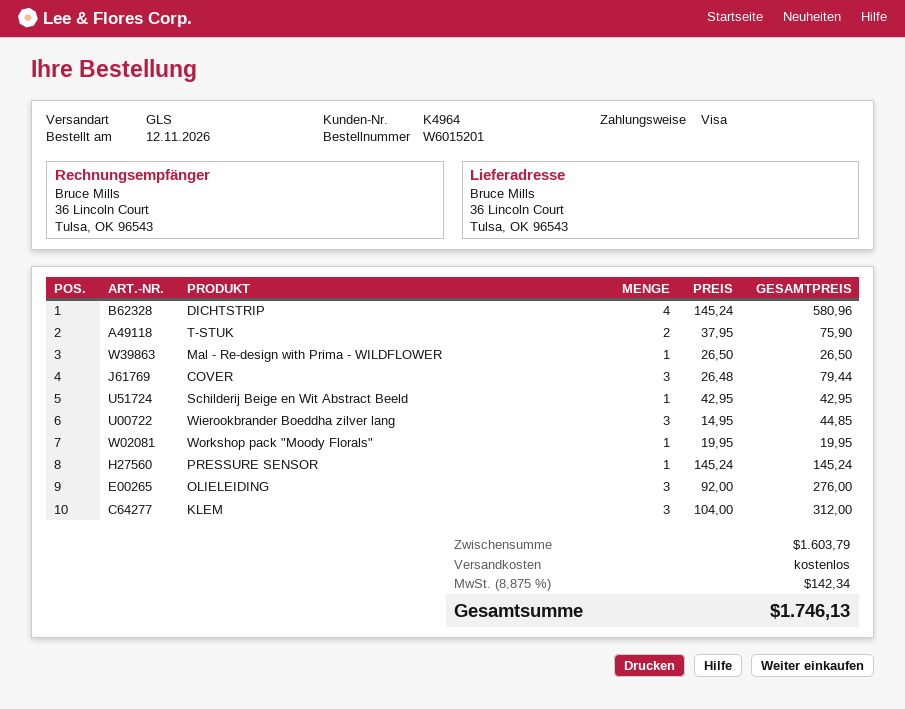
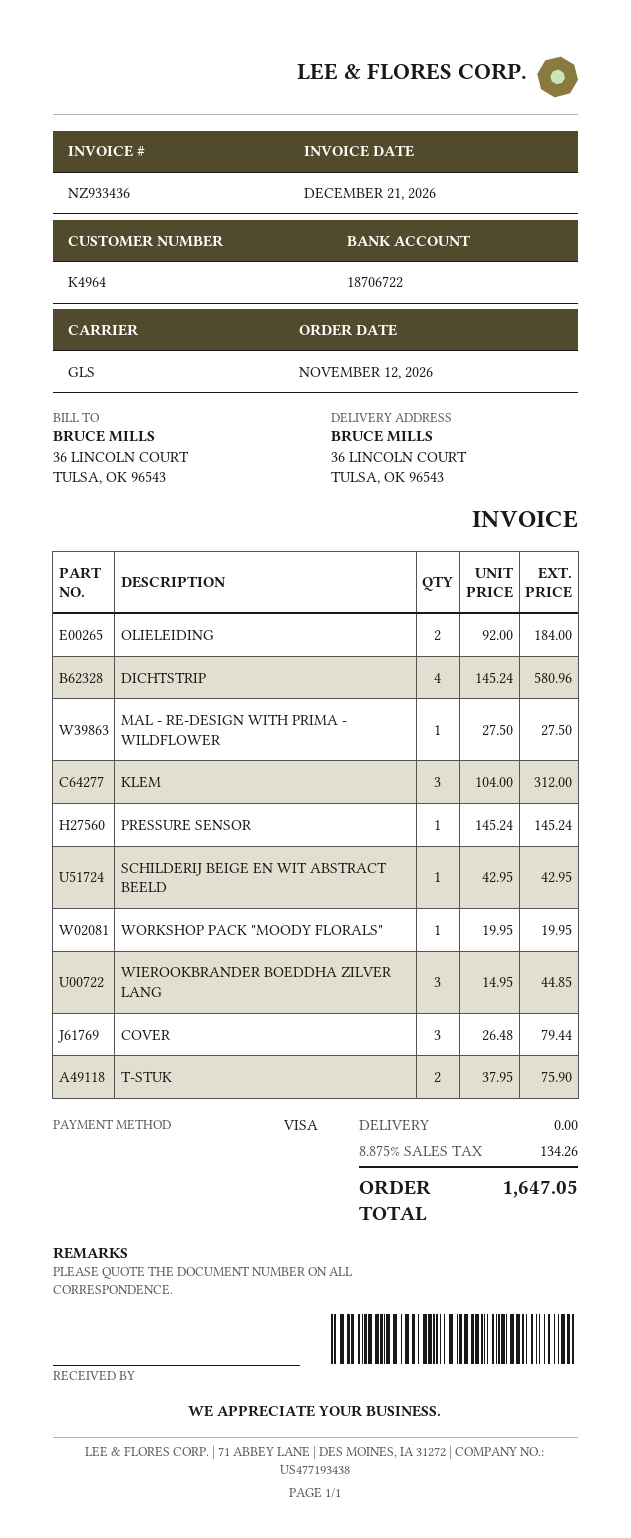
Mal - Re-design with Prima - WILDFLOWER: 1 x 26.50 = 26.50 -> 1 x 27.50 = 27.50
OLIELEIDING: 3 x 92.00 = 276.00 -> 2 x 92.00 = 184.00
tax: 8.875% = 142.34 -> 8.875% = 134.26
total: 1746.13 -> 1647.05

